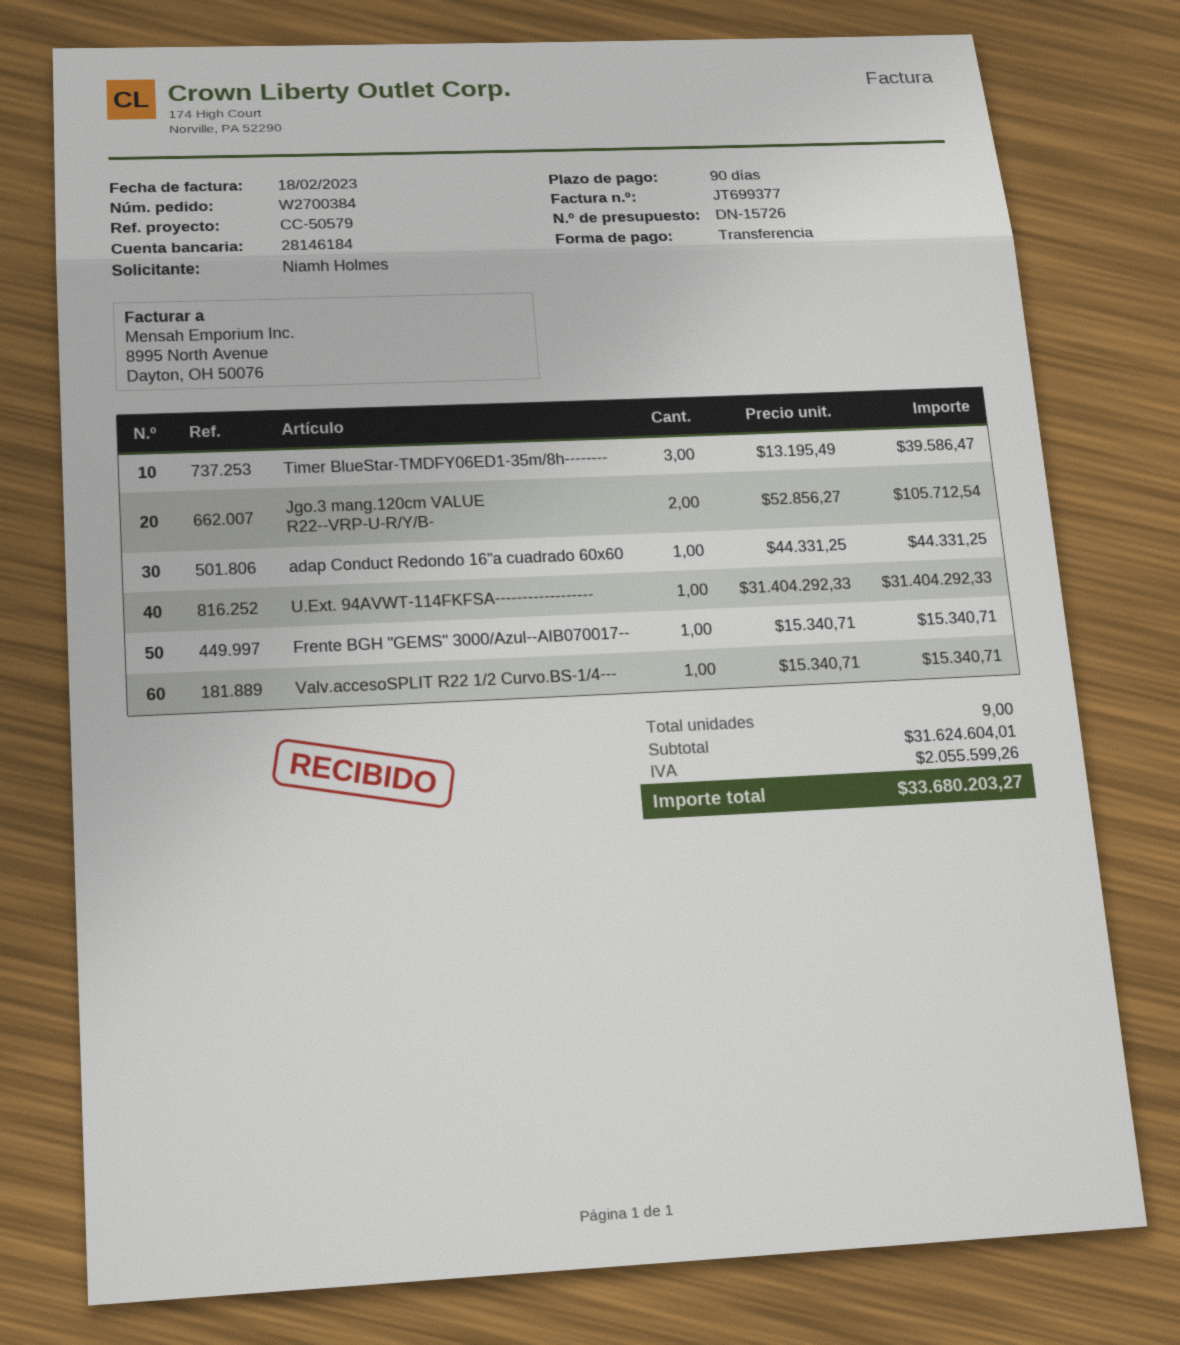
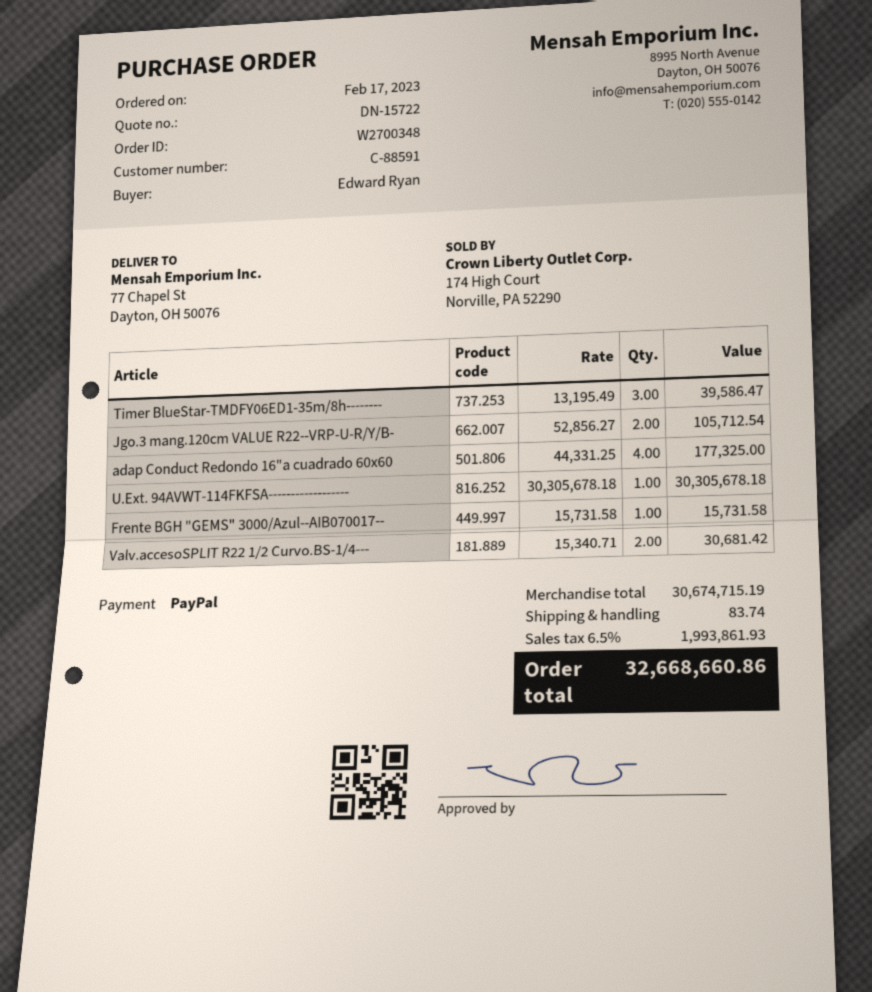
quote number: DN-15726 -> DN-15722
order number: W2700384 -> W2700348
ordered by: Niamh Holmes -> Edward Ryan
payment method: bank transfer -> PayPal
adap Conduct Redondo 16"a cuadrado 60x60: 1 x 44331.25 = 44331.25 -> 4 x 44331.25 = 177325.00
U.Ext. 94AVWT-114FKFSA------------------: 1 x 31404292.33 = 31404292.33 -> 1 x 30305678.18 = 30305678.18
Frente BGH "GEMS" 3000/Azul--AIB070017--: 1 x 15340.71 = 15340.71 -> 1 x 15731.58 = 15731.58
Valv.accesoSPLIT R22 1/2 Curvo.BS-1/4---: 1 x 15340.71 = 15340.71 -> 2 x 15340.71 = 30681.42
subtotal: 31624604.01 -> 30674715.19
shipping: none -> 83.74
tax: 2055599.26 -> 1993861.93
total: 33680203.27 -> 32668660.86

